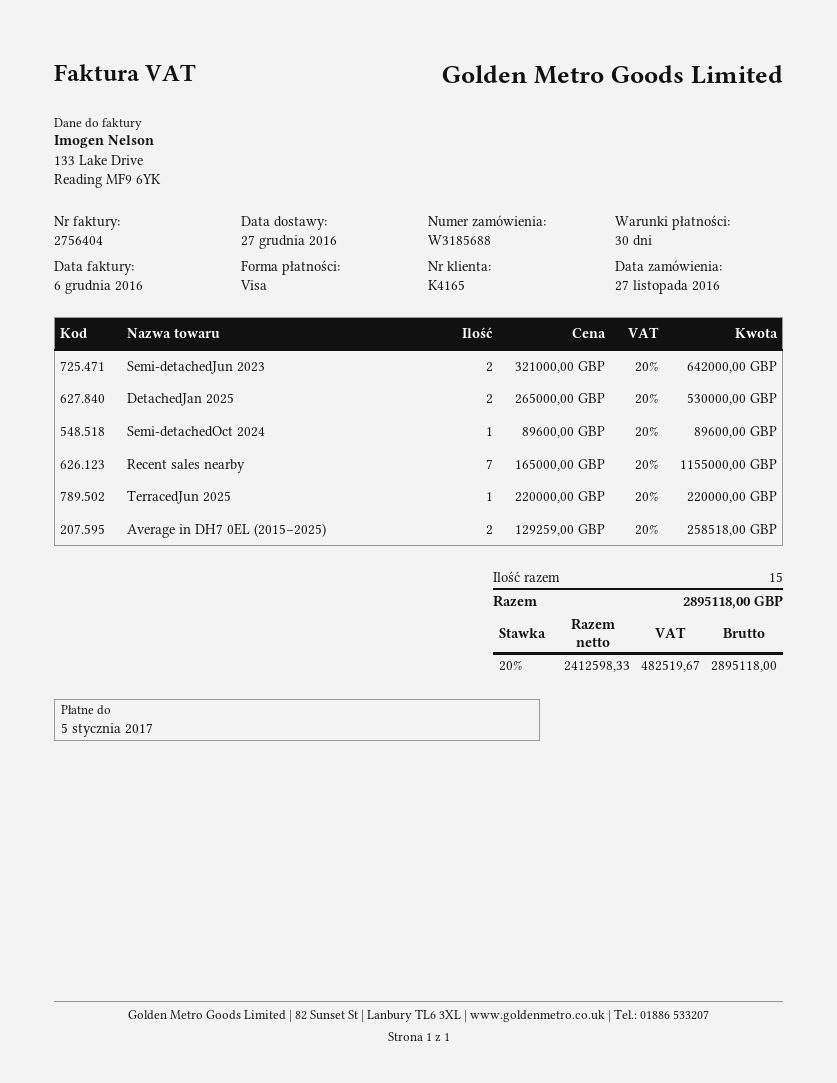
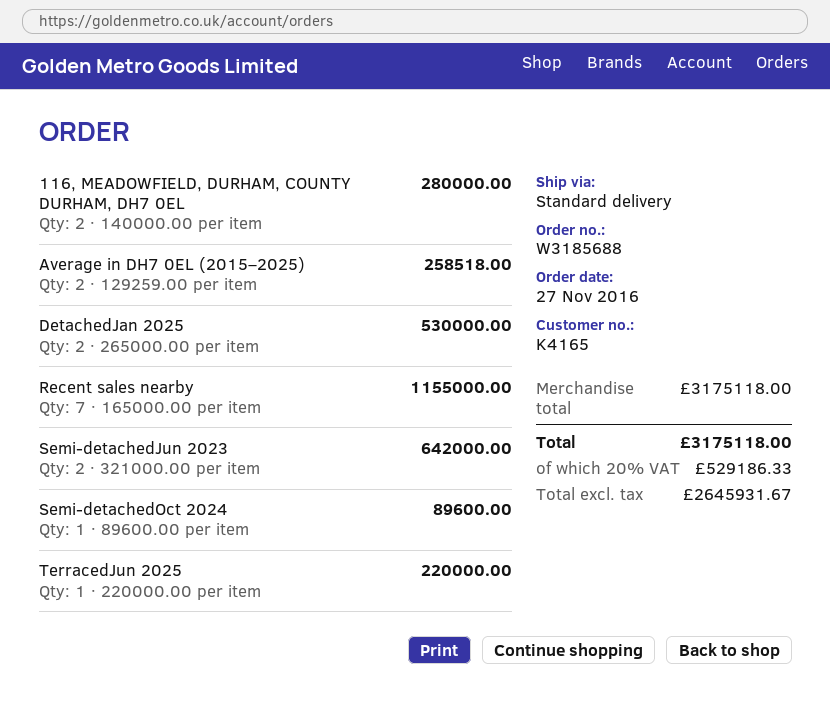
116, MEADOWFIELD, DURHAM, COUNTY DURHAM, DH7 0EL: none -> 2 x 140000.00 = 280000.00
net: 2412598.33 -> 2645931.67
tax: 20% = 482519.67 -> 20% = 529186.33
total: 2895118.00 -> 3175118.00

